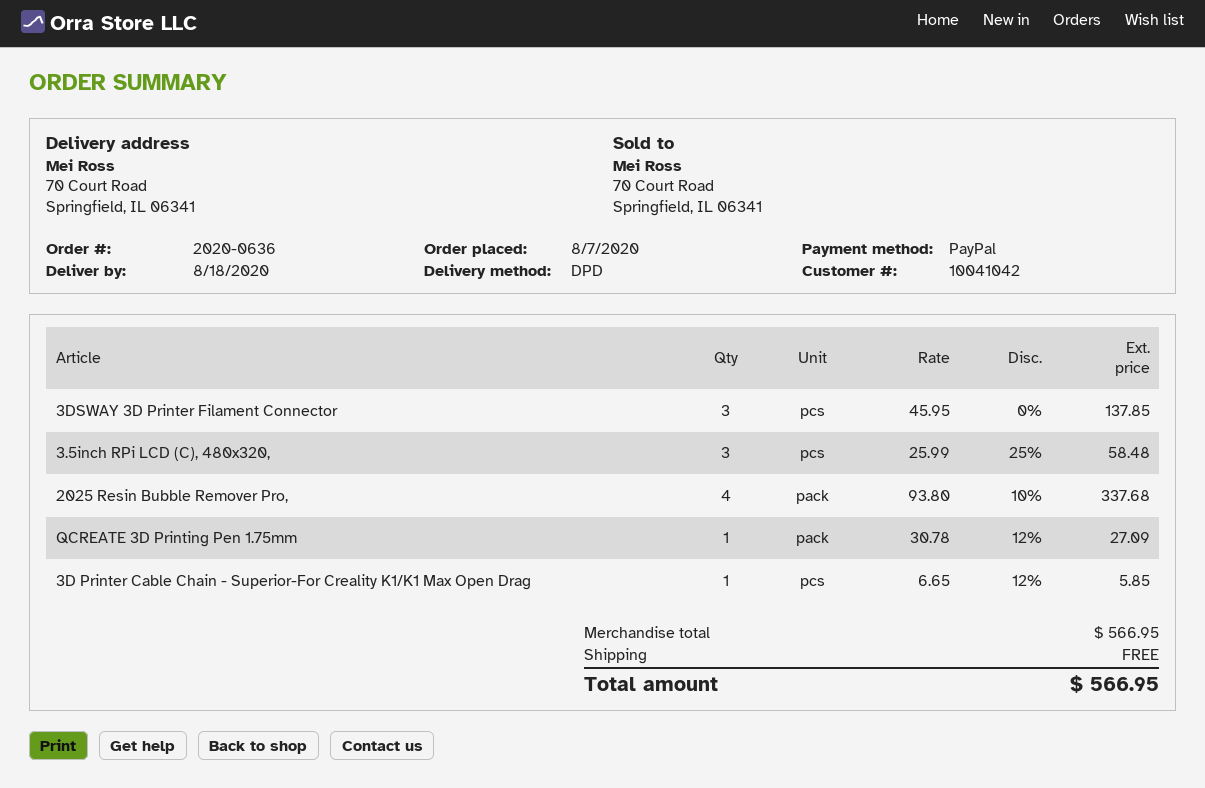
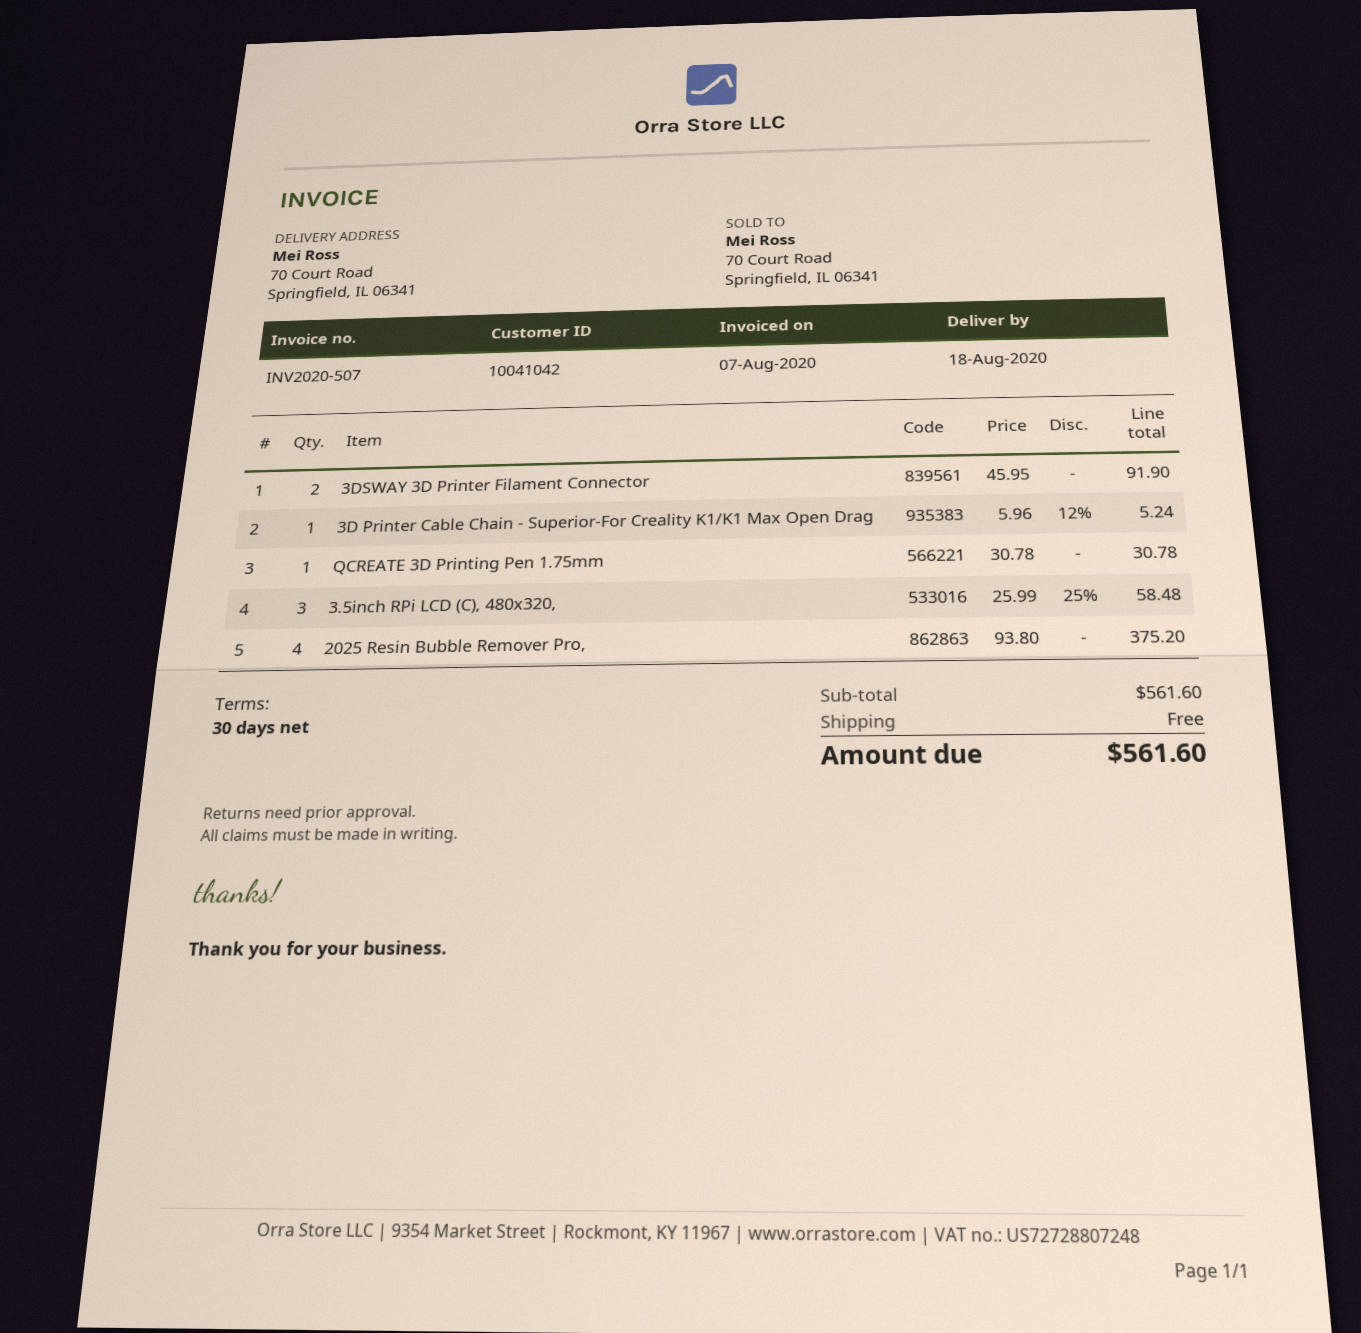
3DSWAY 3D Printer Filament Connector: 3 x 45.95 = 137.85 -> 2 x 45.95 = 91.90
2025 Resin Bubble Remover Pro,: 4 x 93.80 - 10% = 337.68 -> 4 x 93.80 = 375.20
QCREATE 3D Printing Pen 1.75mm: 1 x 30.78 - 12% = 27.09 -> 1 x 30.78 = 30.78
3D Printer Cable Chain - Superior-For Creality K1/K1 Max Open Drag: 1 x 6.65 - 12% = 5.85 -> 1 x 5.96 - 12% = 5.24
subtotal: 566.95 -> 561.60
total: 566.95 -> 561.60

